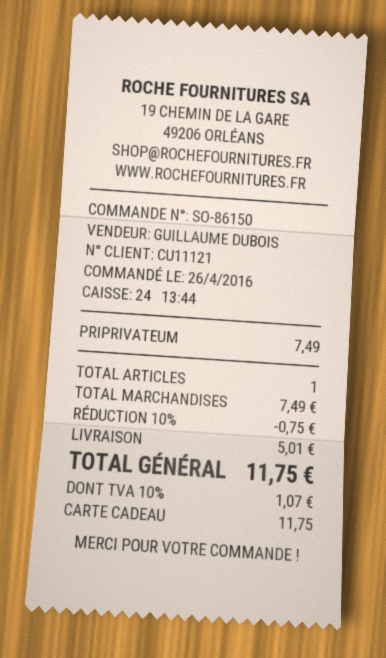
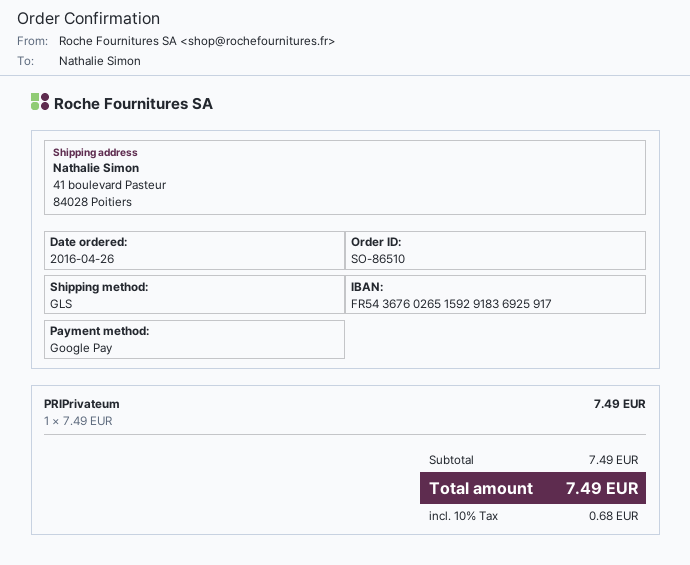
order number: SO-86150 -> SO-86510
payment method: gift card -> Google Pay
discount: 10% = 0.75 -> none
shipping: 5.01 -> none
tax: 10% = 1.07 -> 10% = 0.68
total: 11.75 -> 7.49

